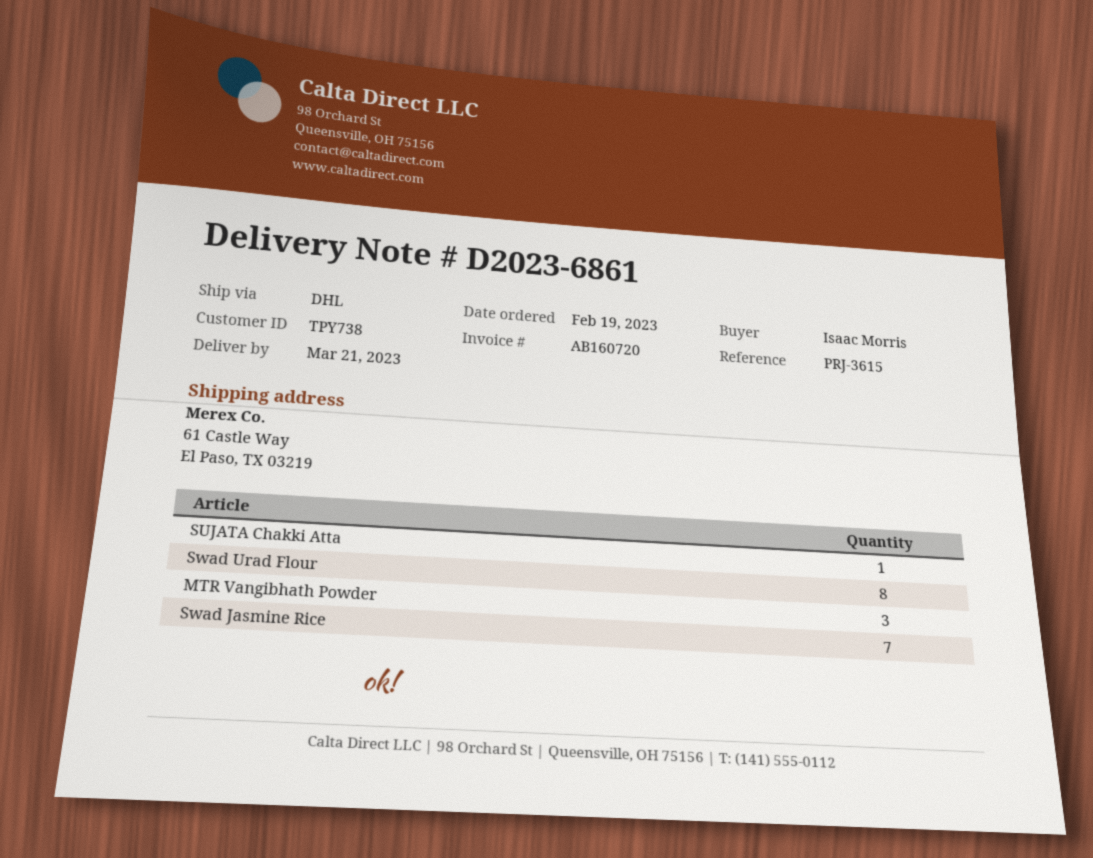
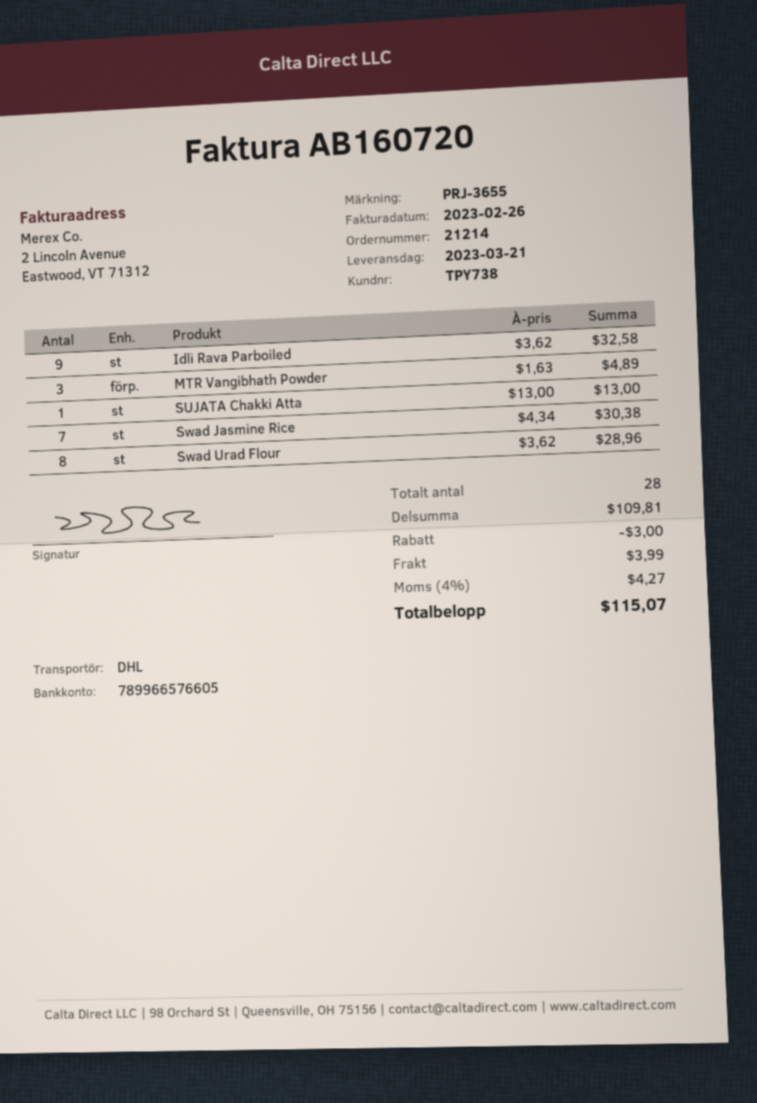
reference: PRJ-3615 -> PRJ-3655
Idli Rava Parboiled: none -> 9

